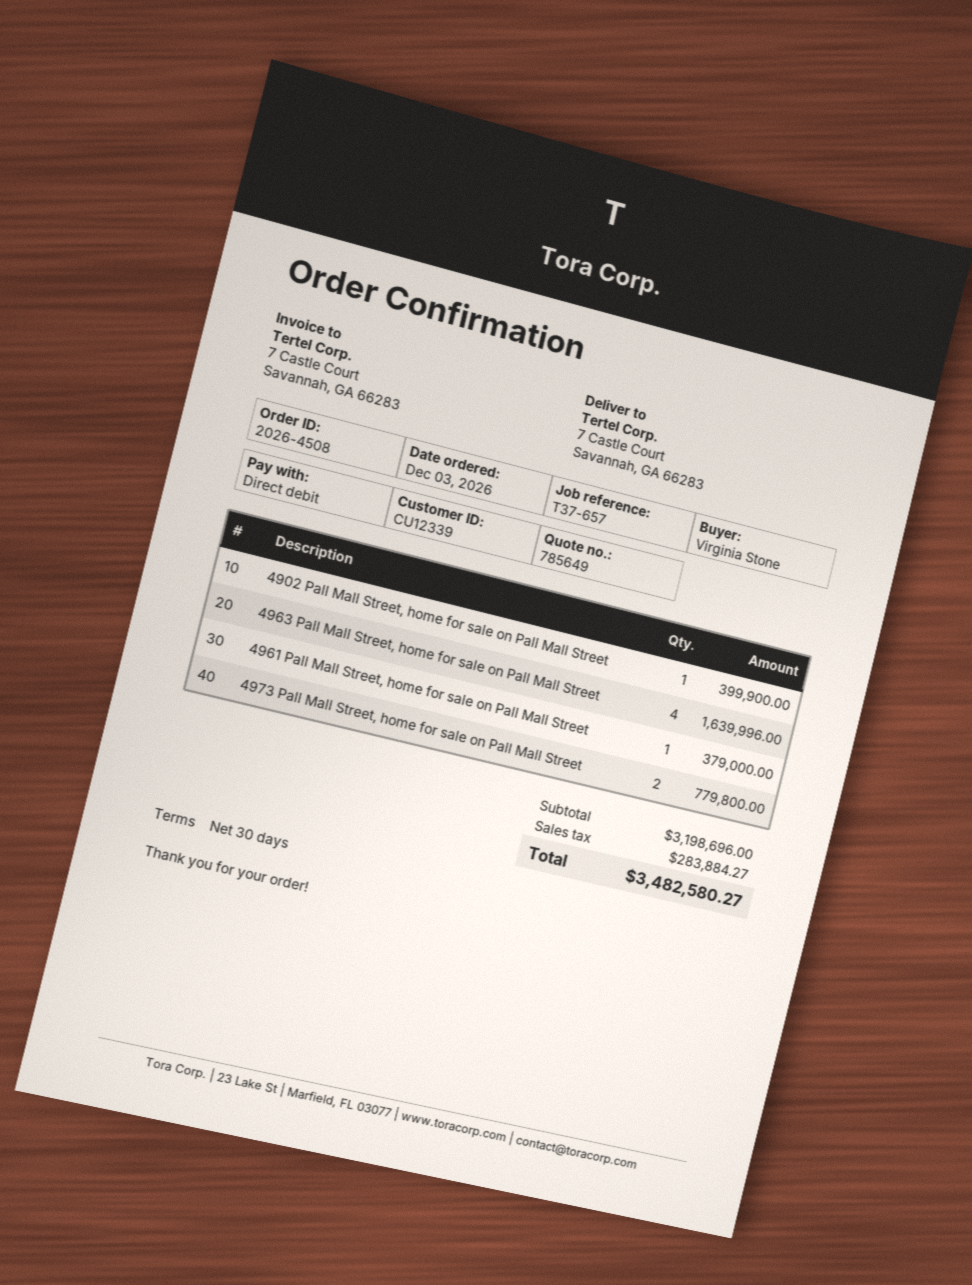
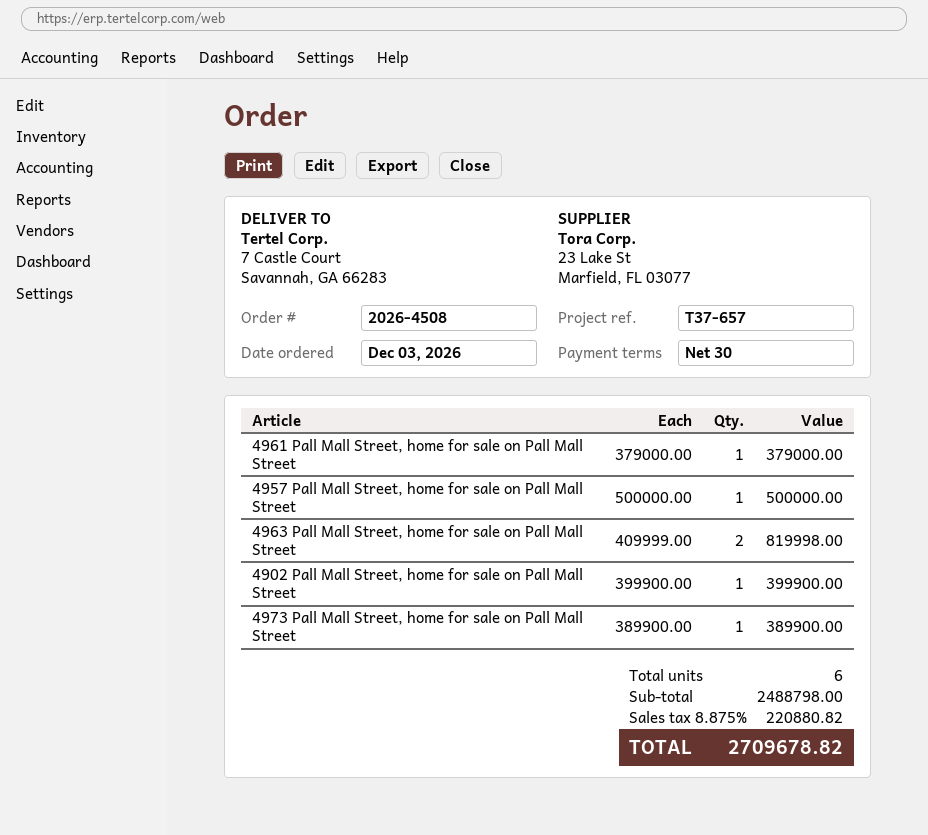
4963 Pall Mall Street, home for sale on Pall Mall Street: 4 for 1639996.00 -> 2 for 819998.00
4973 Pall Mall Street, home for sale on Pall Mall Street: 2 for 779800.00 -> 1 for 389900.00
4957 Pall Mall Street, home for sale on Pall Mall Street: none -> 1 for 500000.00
subtotal: 3198696.00 -> 2488798.00
tax: 283884.27 -> 220880.82
total: 3482580.27 -> 2709678.82

